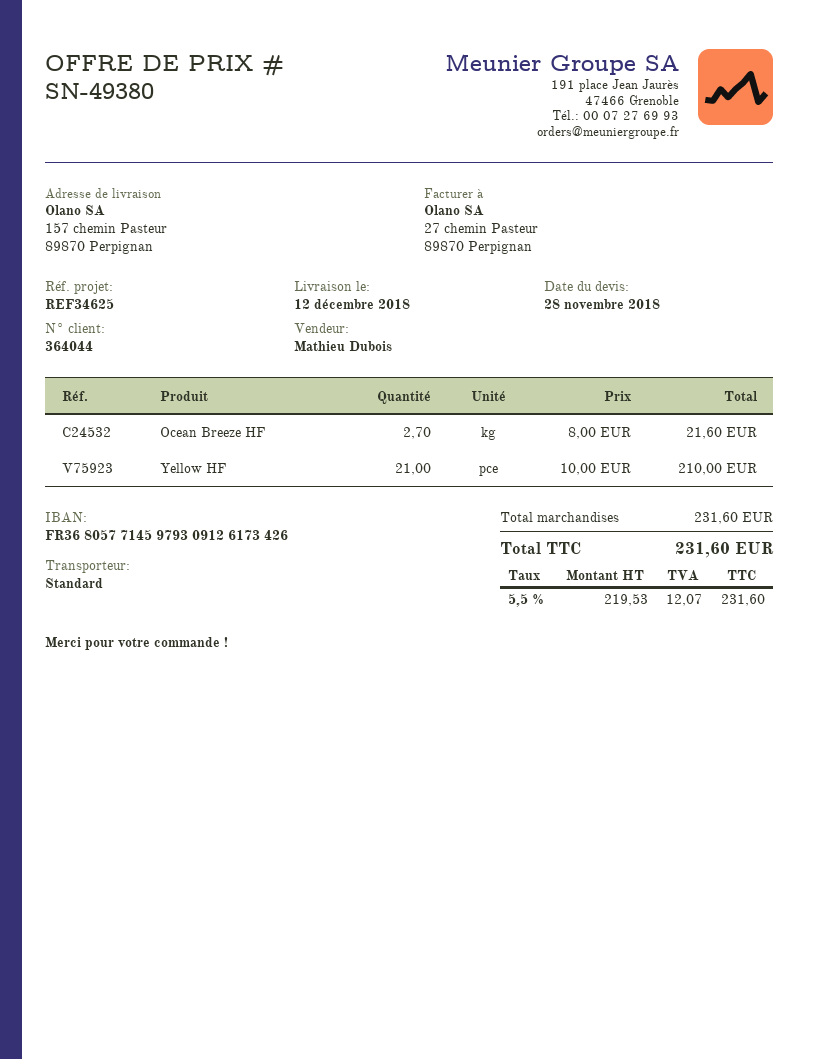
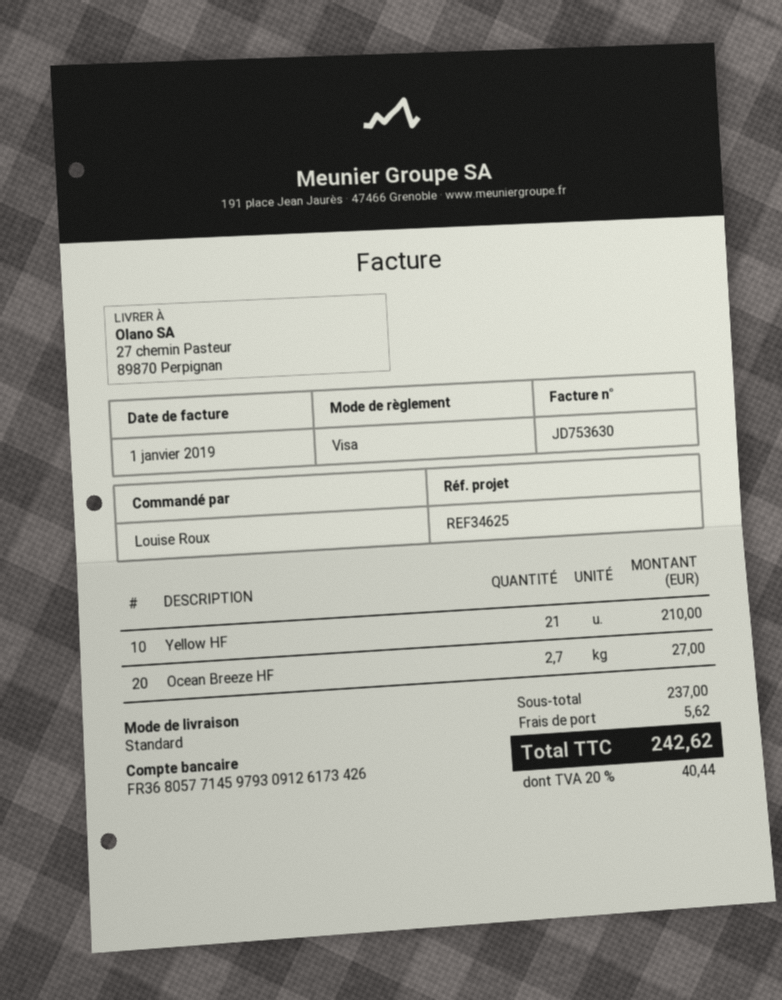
ship to: 157 chemin Pasteur, 89870 Perpignan -> 27 chemin Pasteur, 89870 Perpignan
Ocean Breeze HF: 2.7 for 21.60 -> 2.7 for 27.00
subtotal: 231.60 -> 237.00
shipping: none -> 5.62
tax: 5.5% = 12.07 -> 20% = 40.44
total: 231.60 -> 242.62

